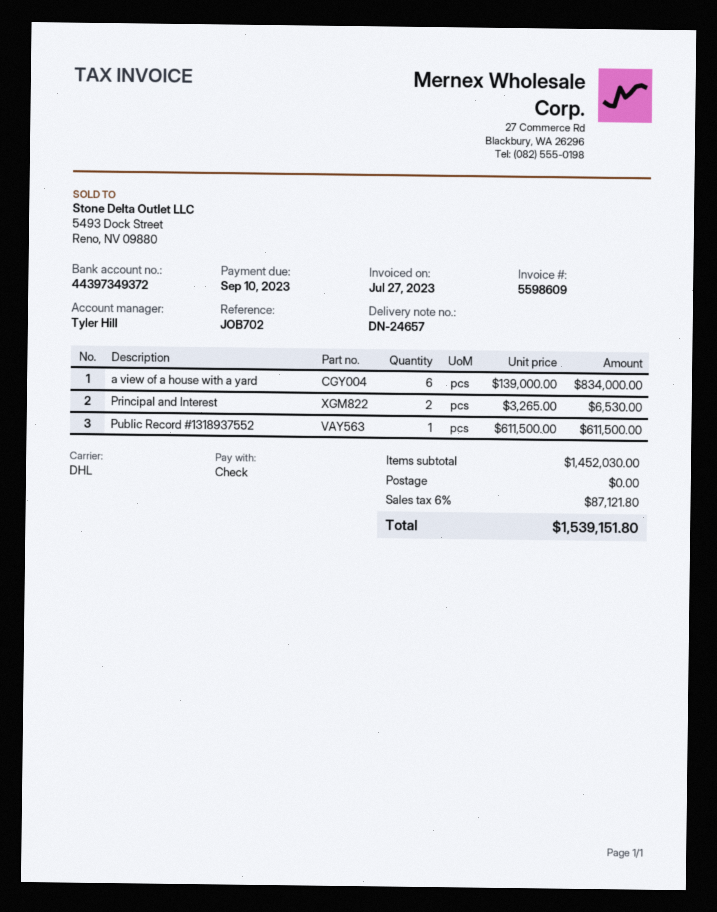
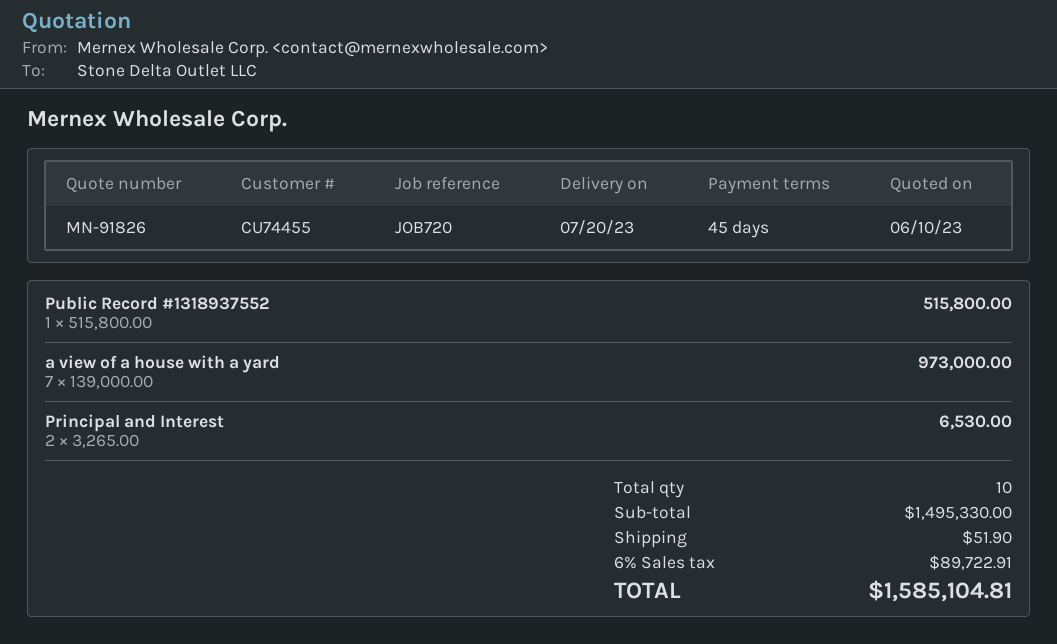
reference: JOB702 -> JOB720
a view of a house with a yard: 6 x 139000.00 = 834000.00 -> 7 x 139000.00 = 973000.00
Public Record #1318937552: 1 x 611500.00 = 611500.00 -> 1 x 515800.00 = 515800.00
subtotal: 1452030.00 -> 1495330.00
shipping: 0.00 -> 51.90
tax: 6% = 87121.80 -> 6% = 89722.91
total: 1539151.80 -> 1585104.81

